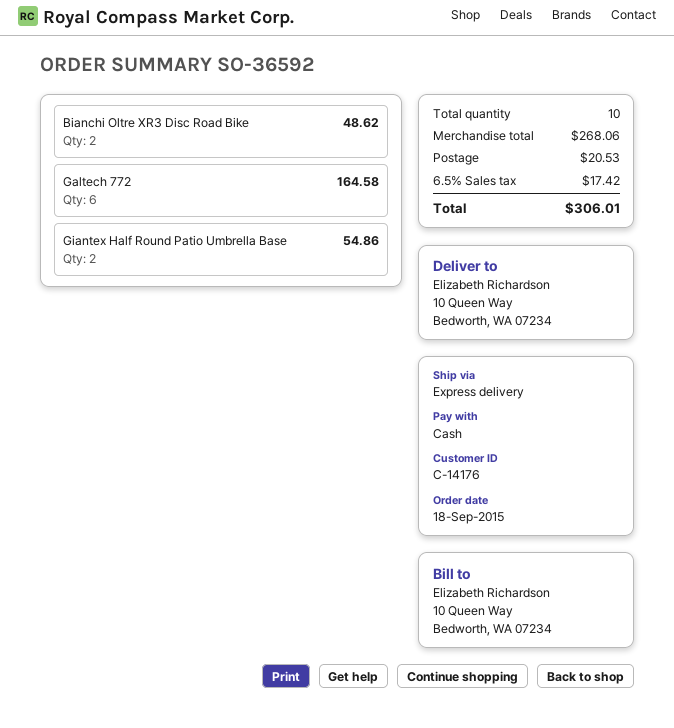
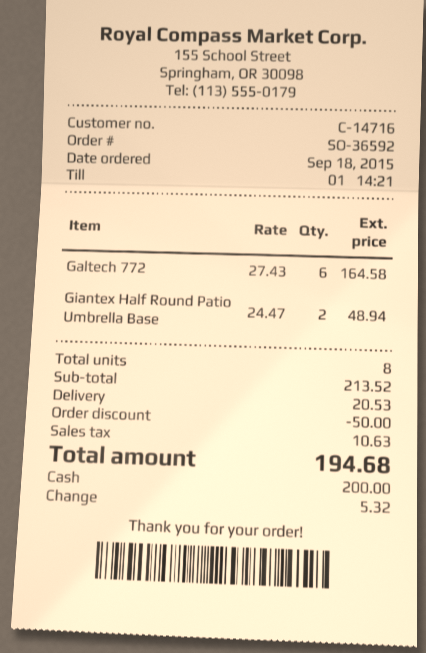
customer number: C-14176 -> C-14716
Bianchi Oltre XR3 Disc Road Bike: 2 for 48.62 -> none
Giantex Half Round Patio Umbrella Base: 2 for 54.86 -> 2 for 48.94
total quantity: 10 -> 8
subtotal: 268.06 -> 213.52
discount: none -> 50.00
tax: 17.42 -> 10.63
total: 306.01 -> 194.68

